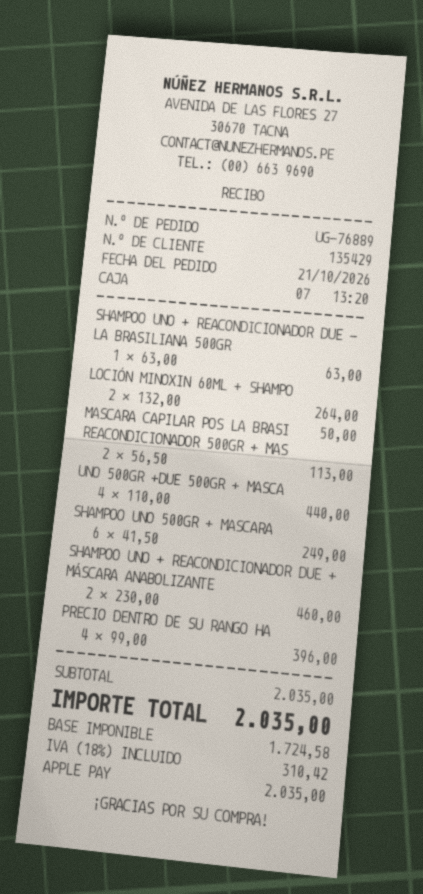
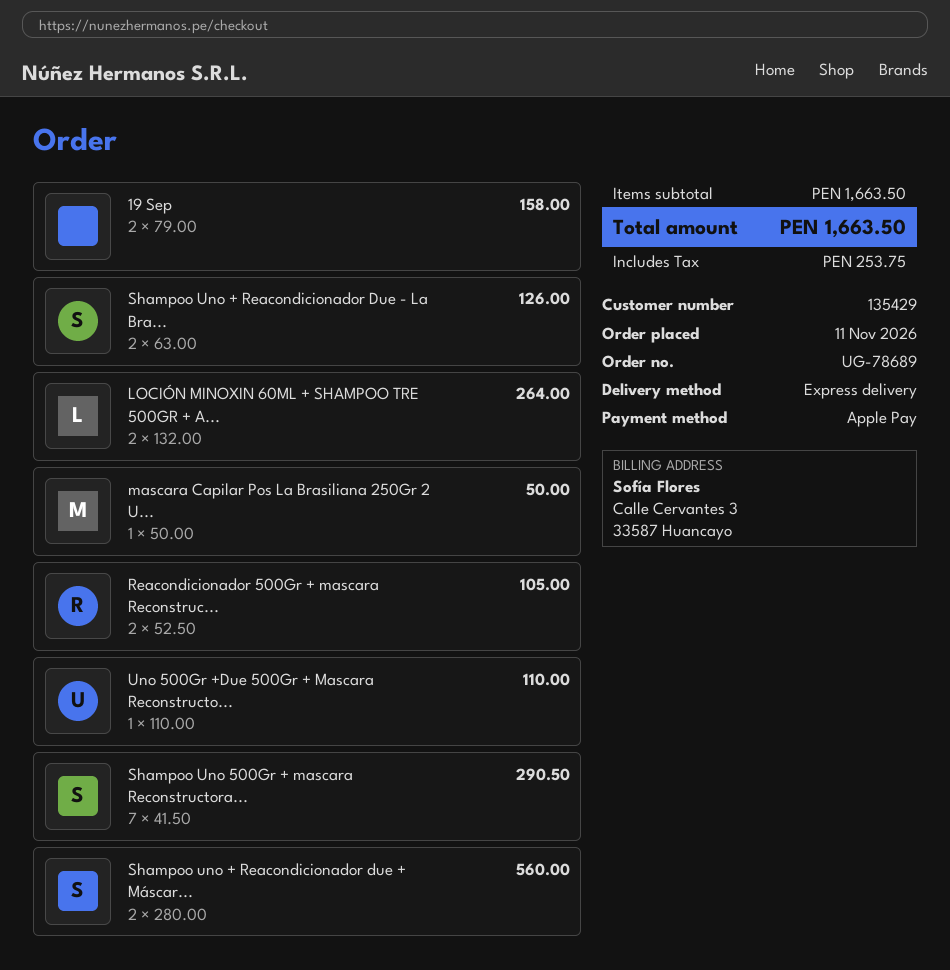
order number: UG-76889 -> UG-78689
order date: 2026-10-21 -> 2026-11-11
SHAMPOO UNO + REACONDICIONADOR DUE - LA BRASILIANA 500GR: 1 x 63.00 = 63.00 -> 2 x 63.00 = 126.00
REACONDICIONADOR 500GR + MAS: 2 x 56.50 = 113.00 -> 2 x 52.50 = 105.00
UNO 500GR +DUE 500GR + MASCA: 4 x 110.00 = 440.00 -> 1 x 110.00 = 110.00
SHAMPOO UNO 500GR + MASCARA: 6 x 41.50 = 249.00 -> 7 x 41.50 = 290.50
SHAMPOO UNO + REACONDICIONADOR DUE + MÁSCARA ANABOLIZANTE: 2 x 230.00 = 460.00 -> 2 x 280.00 = 560.00
PRECIO DENTRO DE SU RANGO HA: 4 x 99.00 = 396.00 -> none
19 Sep: none -> 2 x 79.00 = 158.00
subtotal: 2035.00 -> 1663.50
tax: 310.42 -> 253.75
total: 2035.00 -> 1663.50

